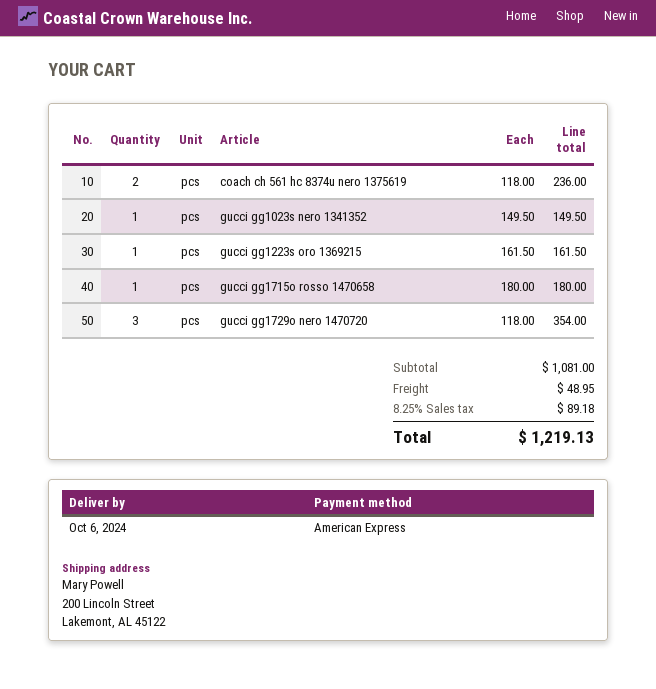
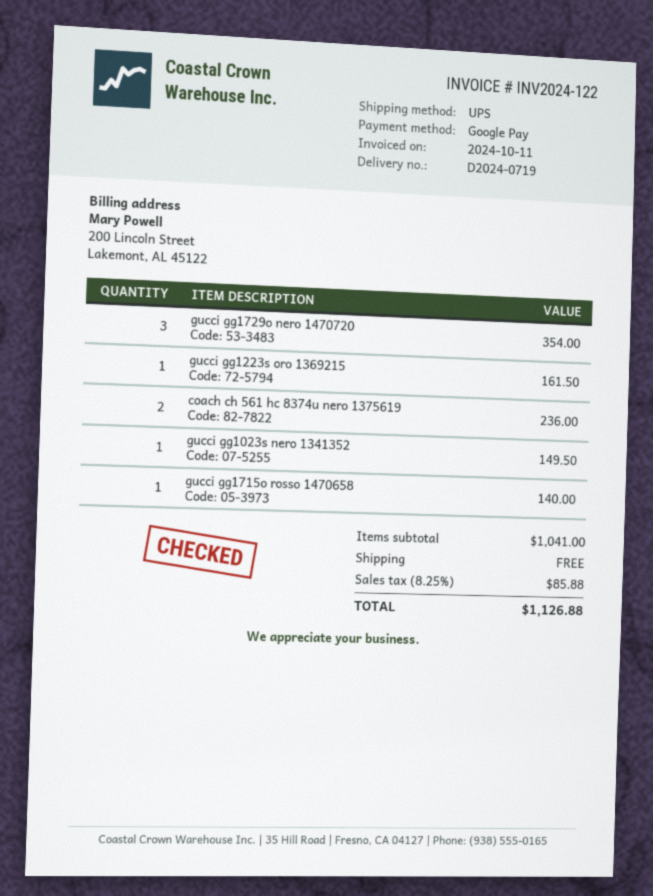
payment method: American Express -> Google Pay
gucci gg1715o rosso 1470658: 1 for 180.00 -> 1 for 140.00
subtotal: 1081.00 -> 1041.00
shipping: 48.95 -> 0.00
tax: 8.25% = 89.18 -> 8.25% = 85.88
total: 1219.13 -> 1126.88

